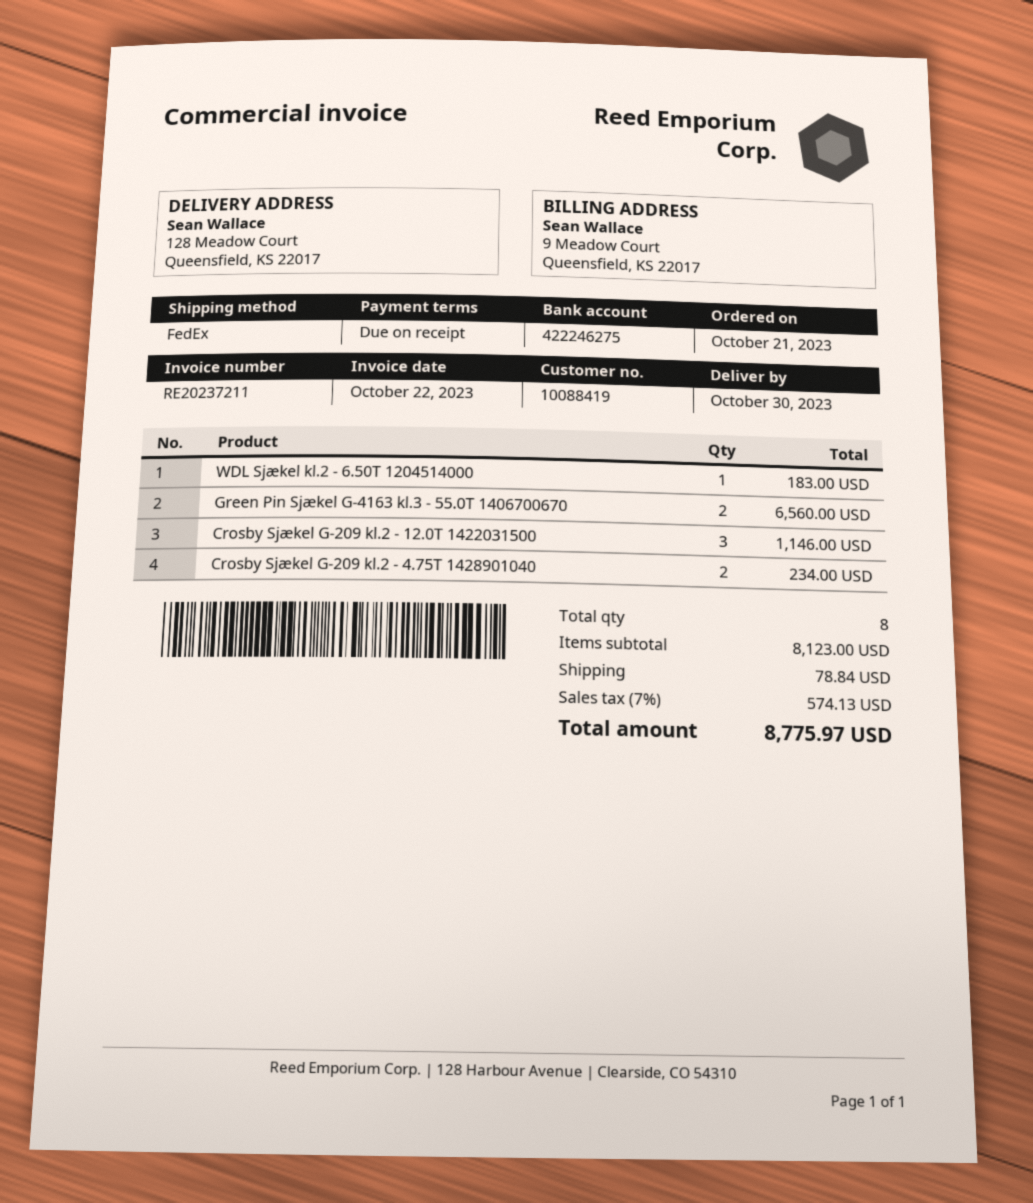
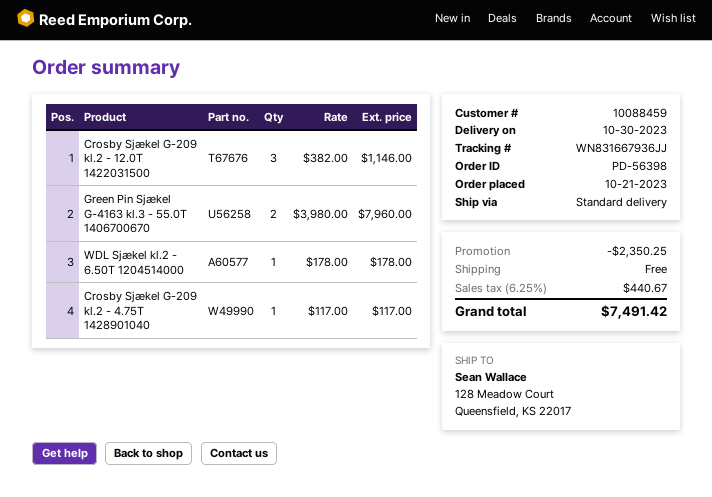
customer number: 10088419 -> 10088459
shipping method: FedEx -> standard
WDL Sjækel kl.2 - 6.50T 1204514000: 1 for 183.00 -> 1 for 178.00
Green Pin Sjækel G-4163 kl.3 - 55.0T 1406700670: 2 for 6560.00 -> 2 for 7960.00
Crosby Sjækel G-209 kl.2 - 4.75T 1428901040: 2 for 234.00 -> 1 for 117.00
discount: none -> 2350.25
shipping: 78.84 -> 0.00
tax: 7% = 574.13 -> 6.25% = 440.67
total: 8775.97 -> 7491.42

